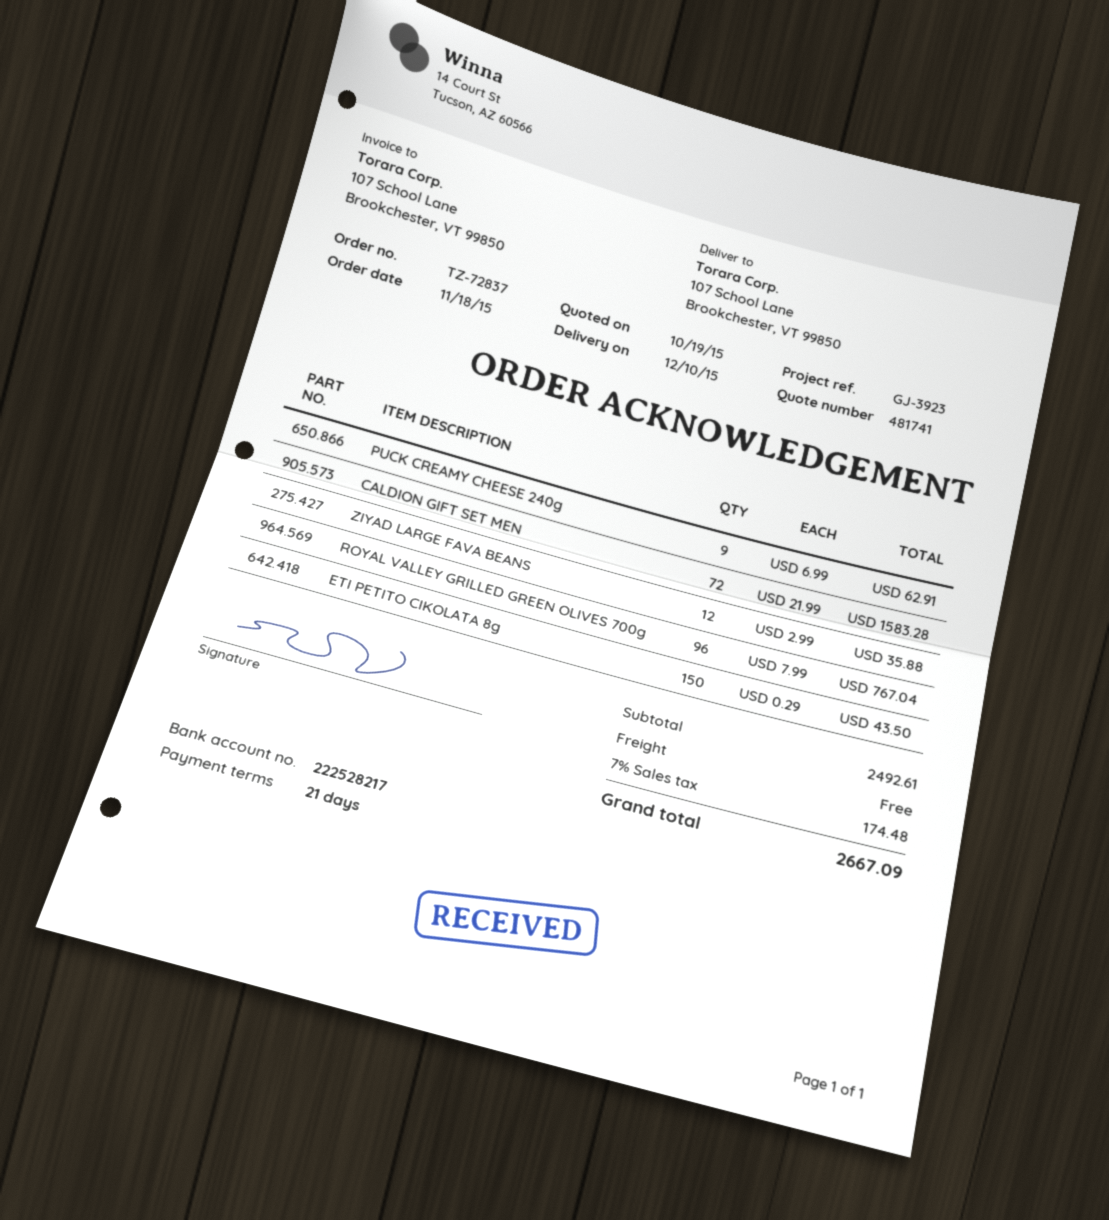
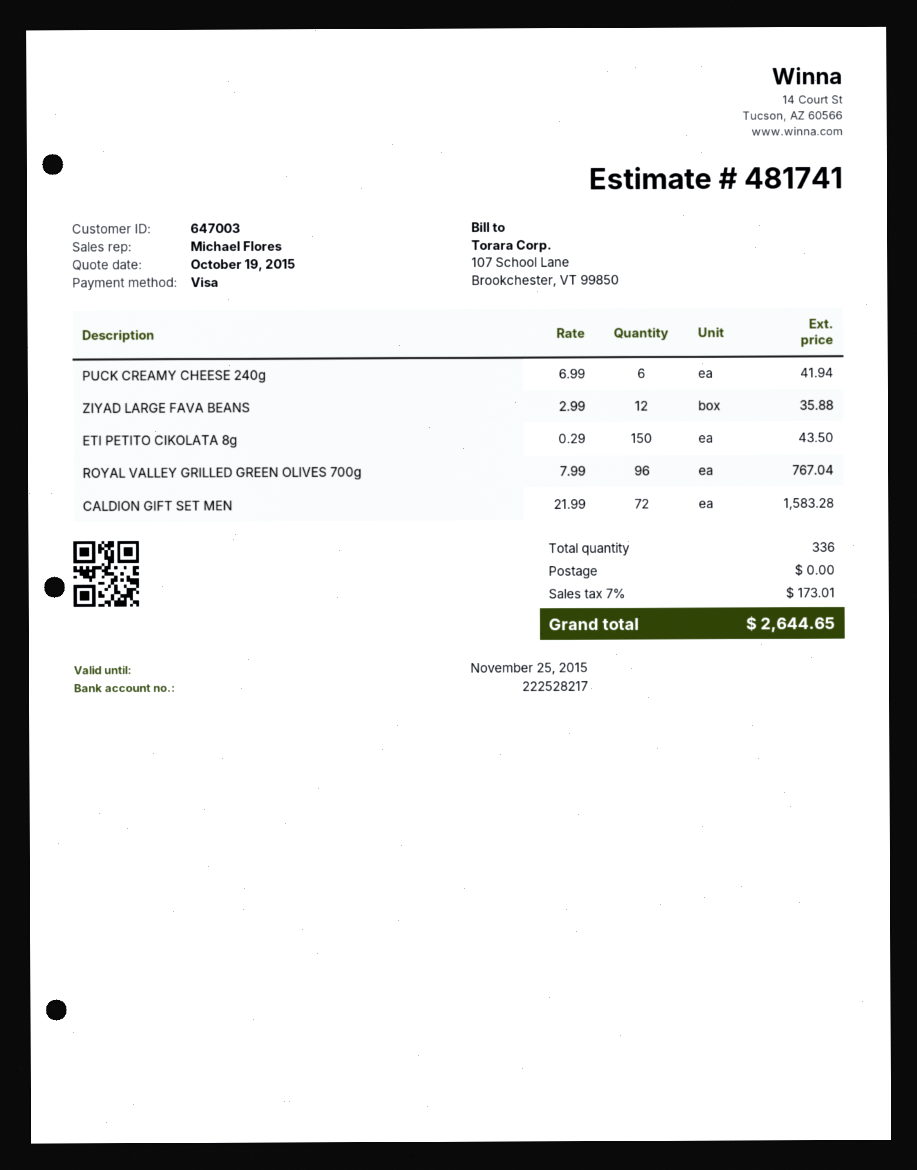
PUCK CREAMY CHEESE 240g: 9 x 6.99 = 62.91 -> 6 x 6.99 = 41.94
tax: 7% = 174.48 -> 7% = 173.01
total: 2667.09 -> 2644.65

